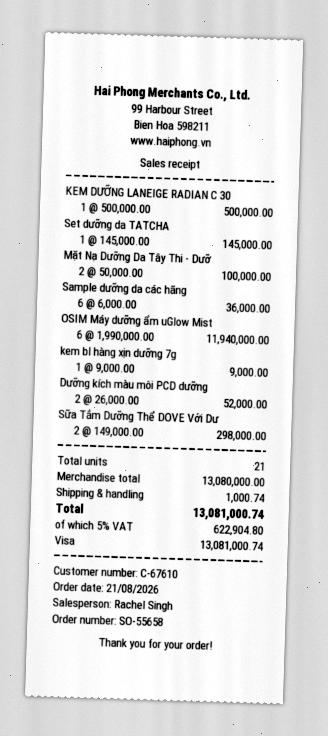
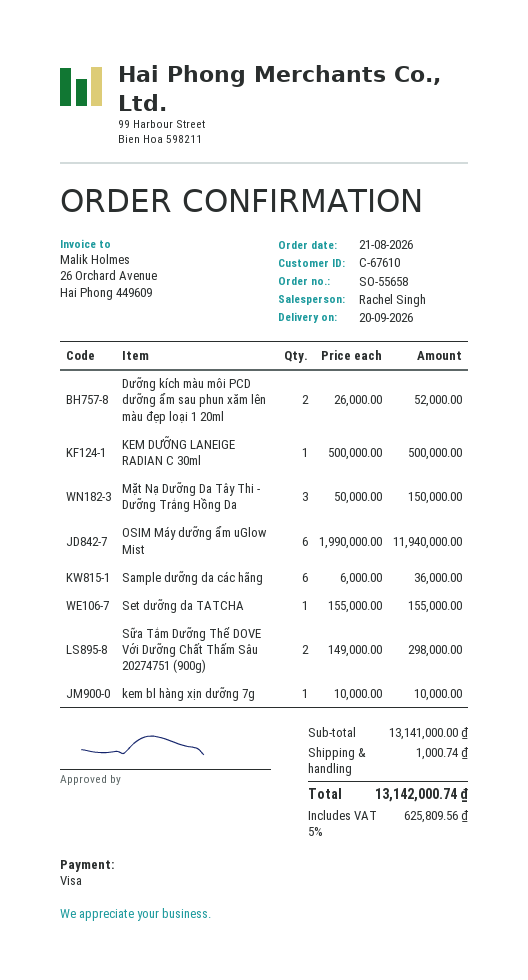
Set dưỡng da TATCHA: 1 x 145000.00 = 145000.00 -> 1 x 155000.00 = 155000.00
Mặt Nạ Dưỡng Da Tây Thi - Dưỡ: 2 x 50000.00 = 100000.00 -> 3 x 50000.00 = 150000.00
kem bl hàng xịn dưỡng 7g: 1 x 9000.00 = 9000.00 -> 1 x 10000.00 = 10000.00
subtotal: 13080000.00 -> 13141000.00
tax: 5% = 622904.80 -> 5% = 625809.56
total: 13081000.74 -> 13142000.74

